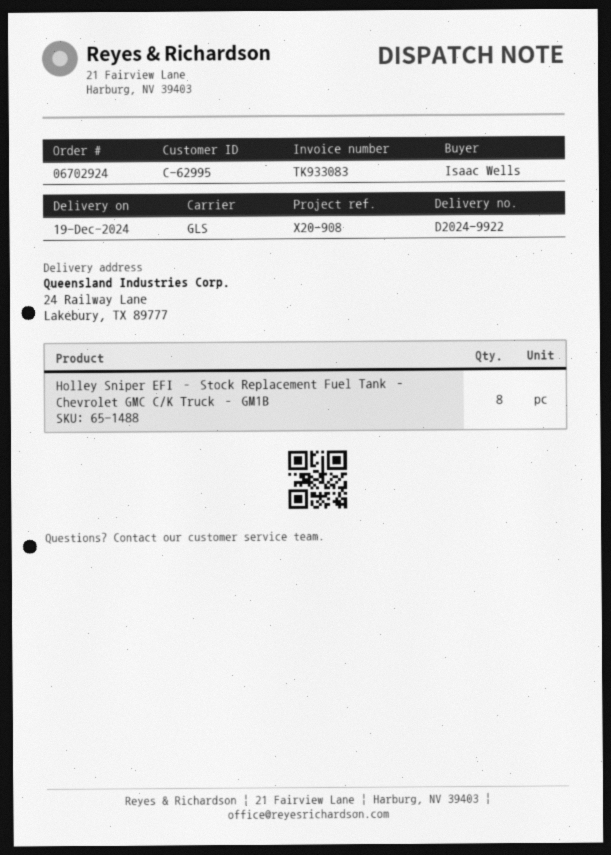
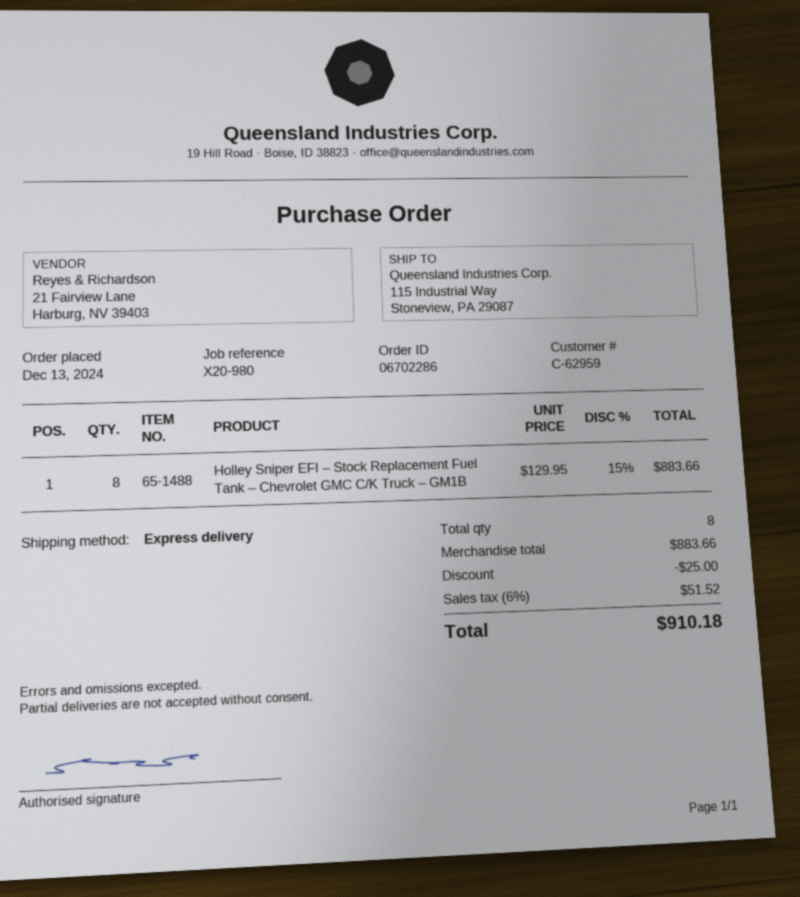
order number: 06702924 -> 06702286
customer number: C-62995 -> C-62959
reference: X20-908 -> X20-980
shipping method: GLS -> express
ship to: 24 Railway Lane, Lakebury, TX 89777 -> 115 Industrial Way, Stoneview, PA 29087

